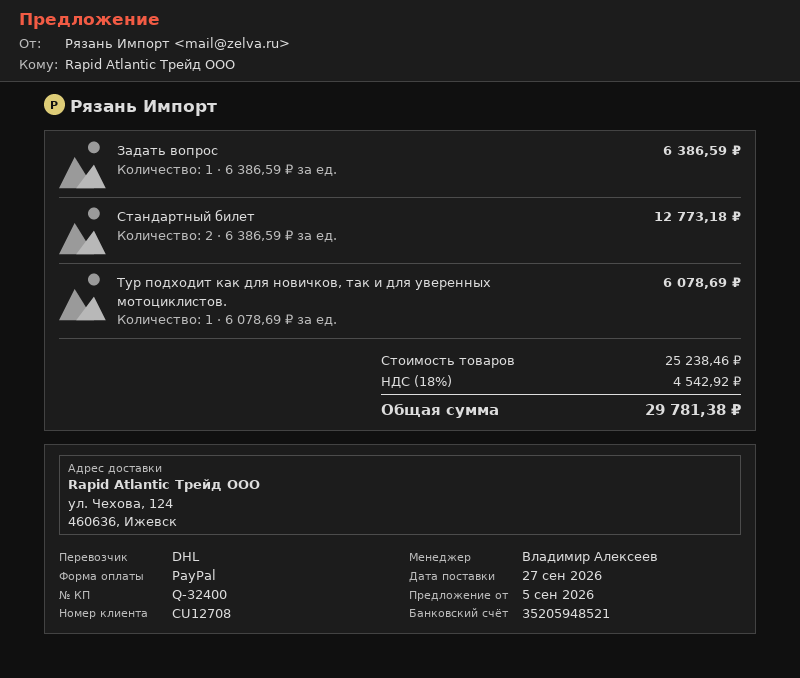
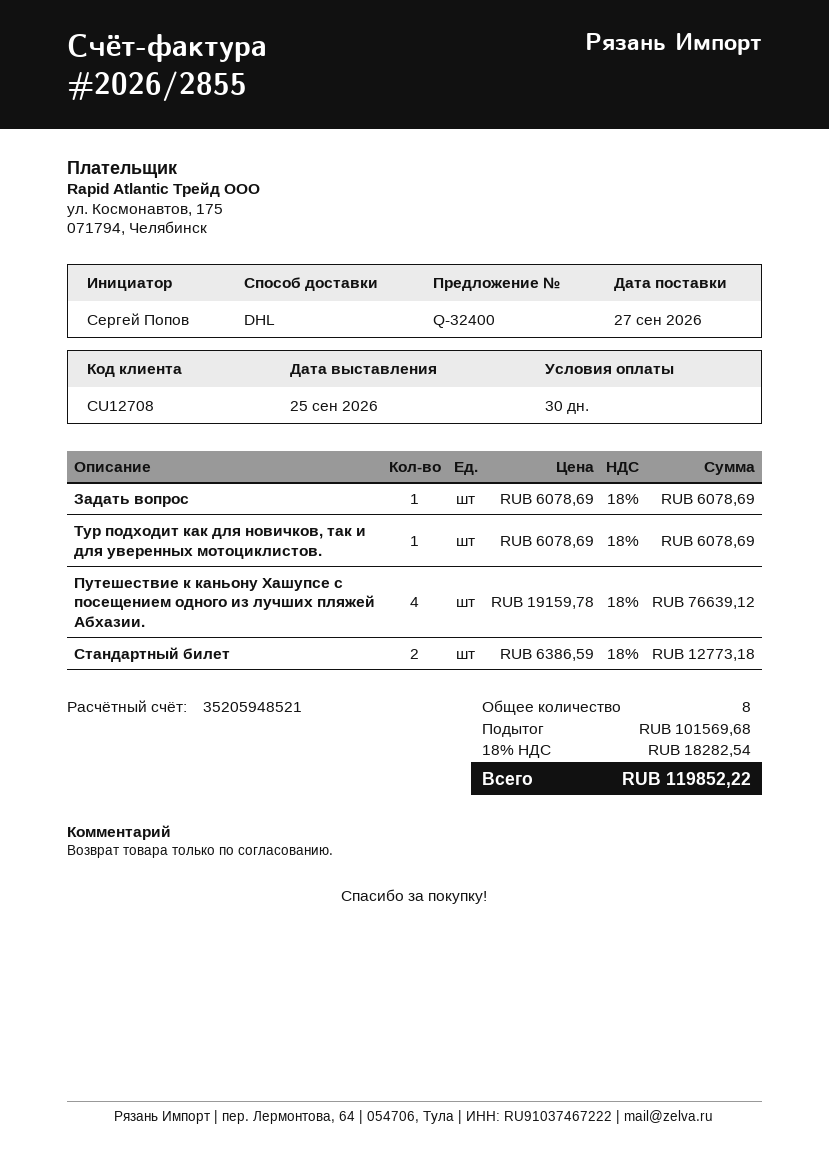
Задать вопрос: 1 x 6386.59 = 6386.59 -> 1 x 6078.69 = 6078.69
Путешествие к каньону Хашупсе с посещением одного из лучших пляжей Абхазии.: none -> 4 x 19159.78 = 76639.12
subtotal: 25238.46 -> 101569.68
tax: 18% = 4542.92 -> 18% = 18282.54
total: 29781.38 -> 119852.22

